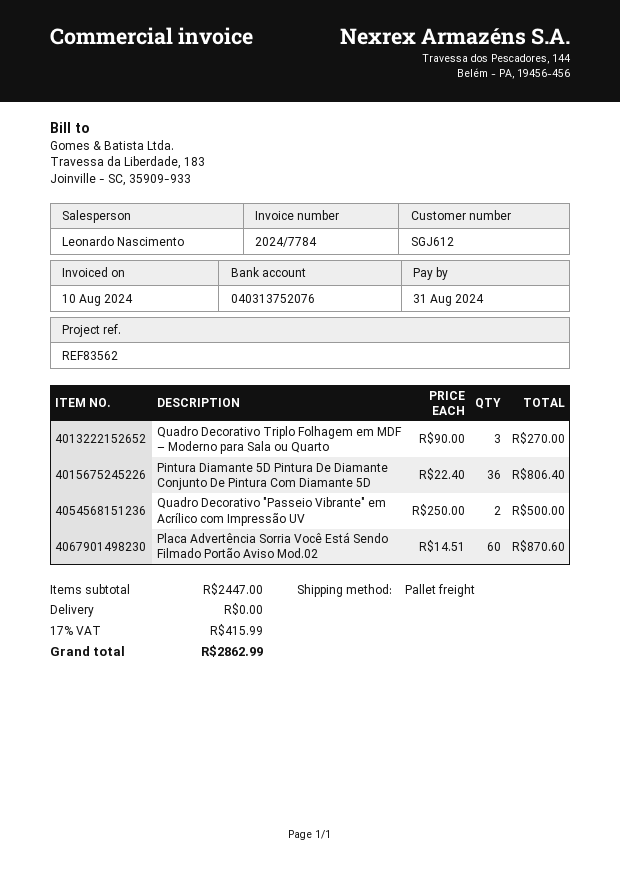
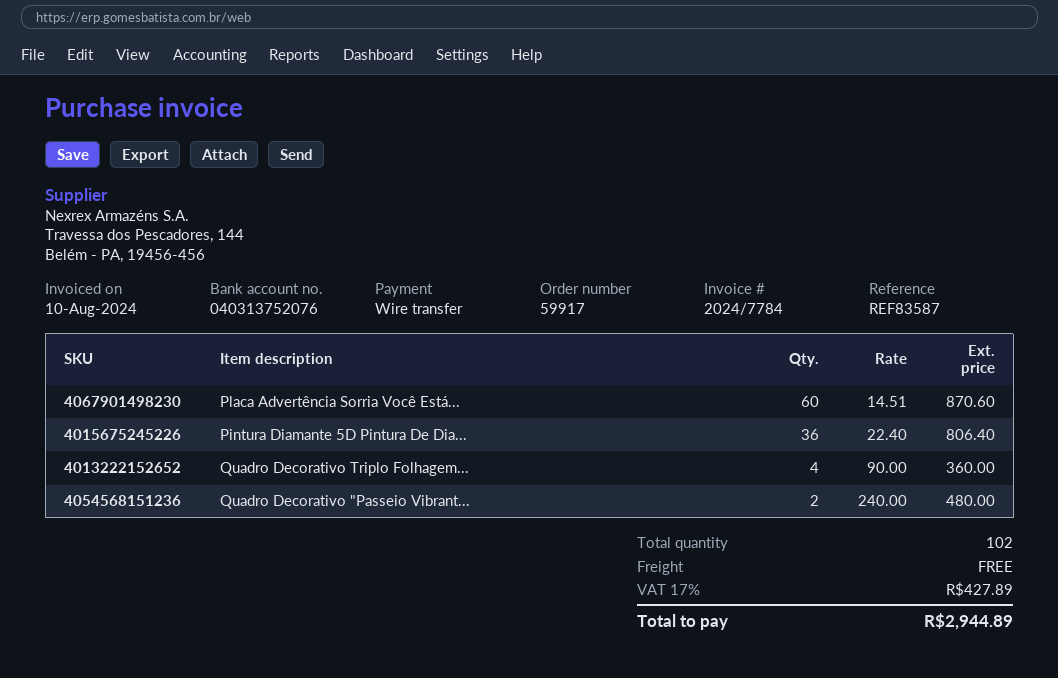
reference: REF83562 -> REF83587
Quadro Decorativo Triplo Folhagem em MDF – Moderno para Sala ou Quarto: 3 x 90.00 = 270.00 -> 4 x 90.00 = 360.00
Quadro Decorativo "Passeio Vibrante" em Acrílico com Impressão UV: 2 x 250.00 = 500.00 -> 2 x 240.00 = 480.00
tax: 17% = 415.99 -> 17% = 427.89
total: 2862.99 -> 2944.89

